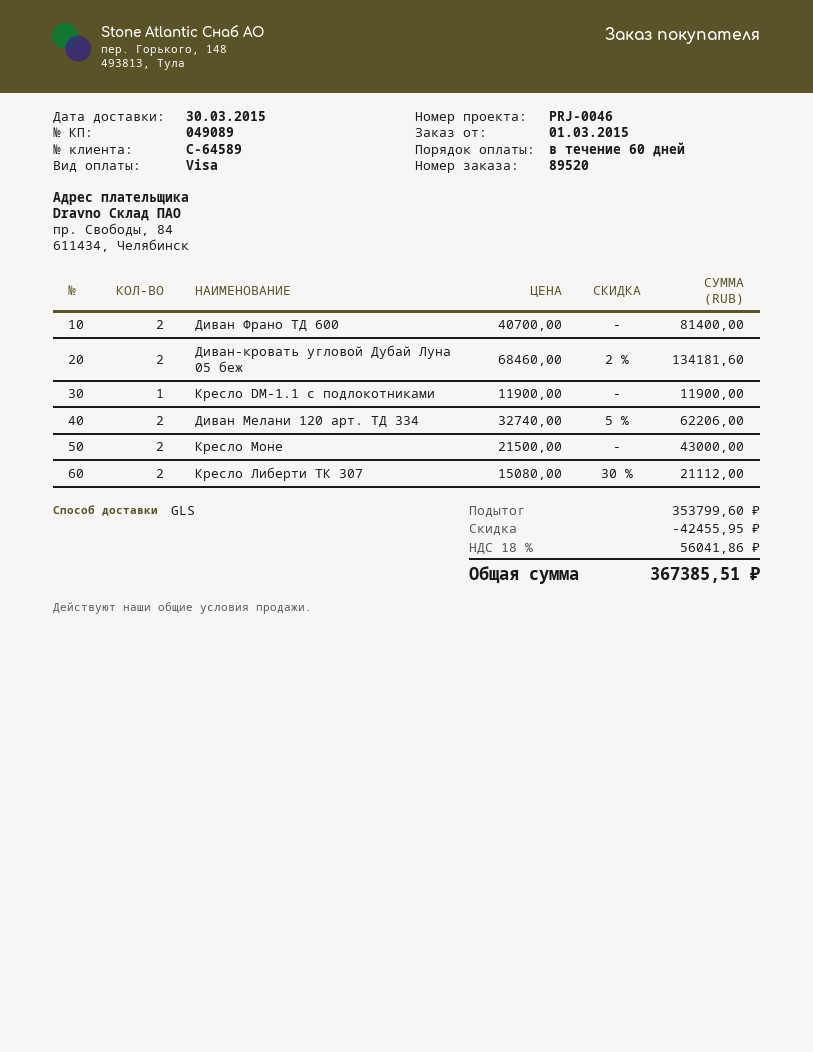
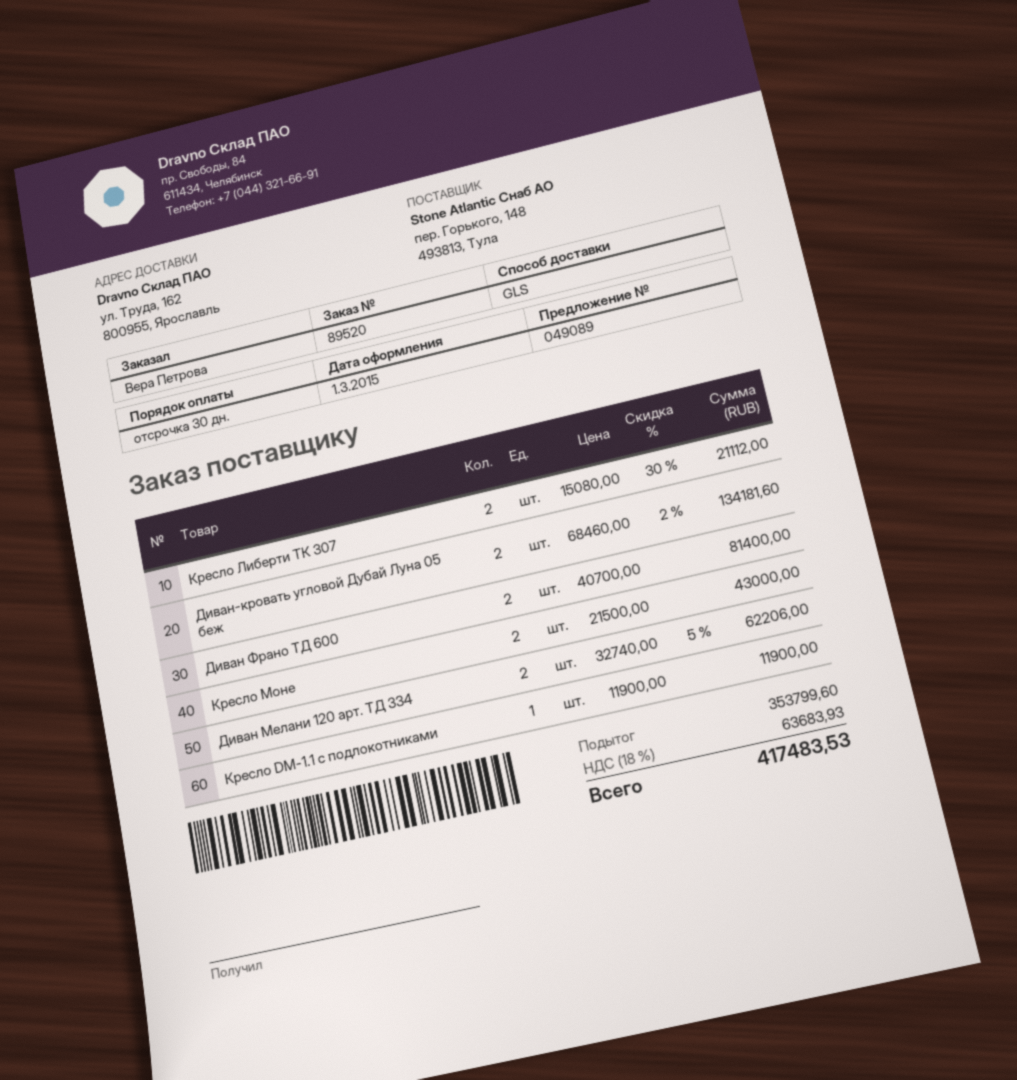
payment terms: 60 days -> 30 days
discount: 42455.95 -> none
tax: 18% = 56041.86 -> 18% = 63683.93
total: 367385.51 -> 417483.53

